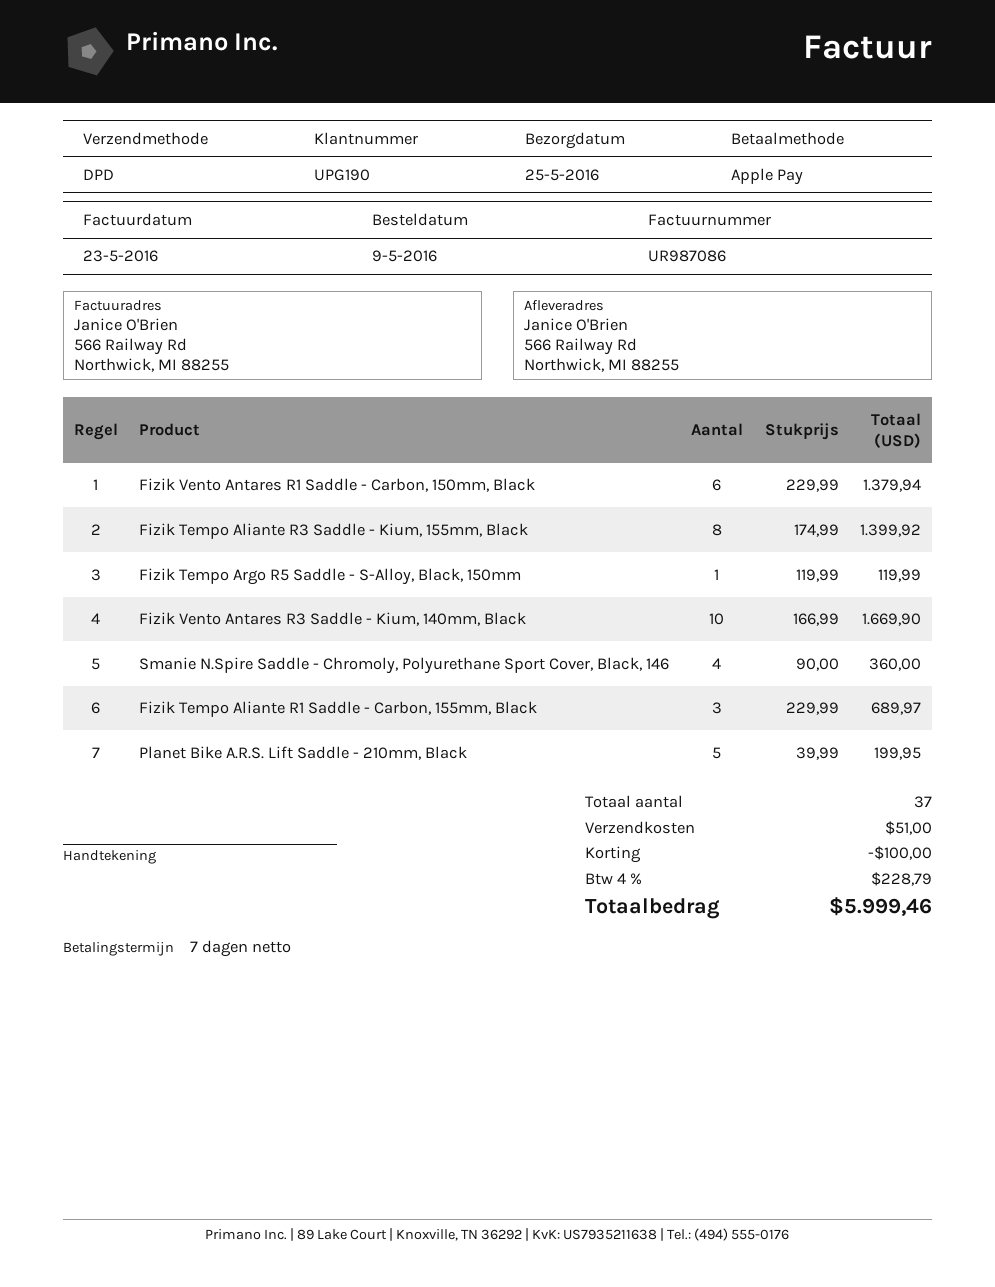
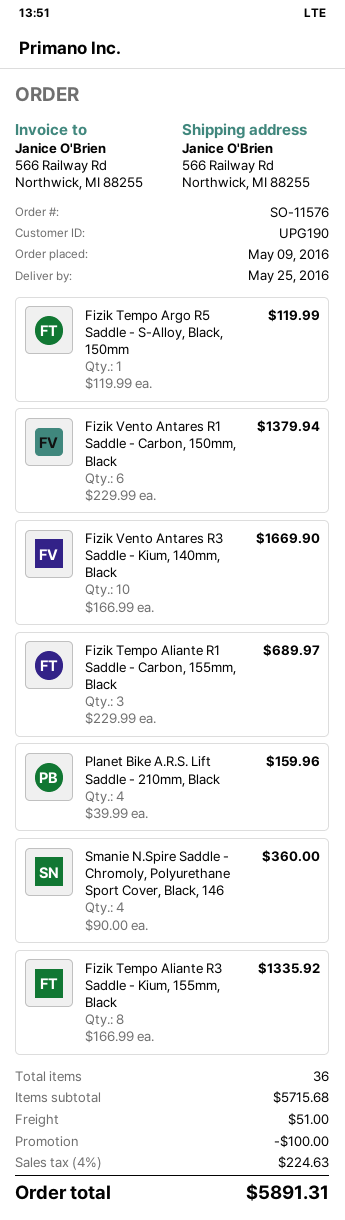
Fizik Tempo Aliante R3 Saddle - Kium, 155mm, Black: 8 x 174.99 = 1399.92 -> 8 x 166.99 = 1335.92
Planet Bike A.R.S. Lift Saddle - 210mm, Black: 5 x 39.99 = 199.95 -> 4 x 39.99 = 159.96
total quantity: 37 -> 36
tax: 4% = 228.79 -> 4% = 224.63
total: 5999.46 -> 5891.31

